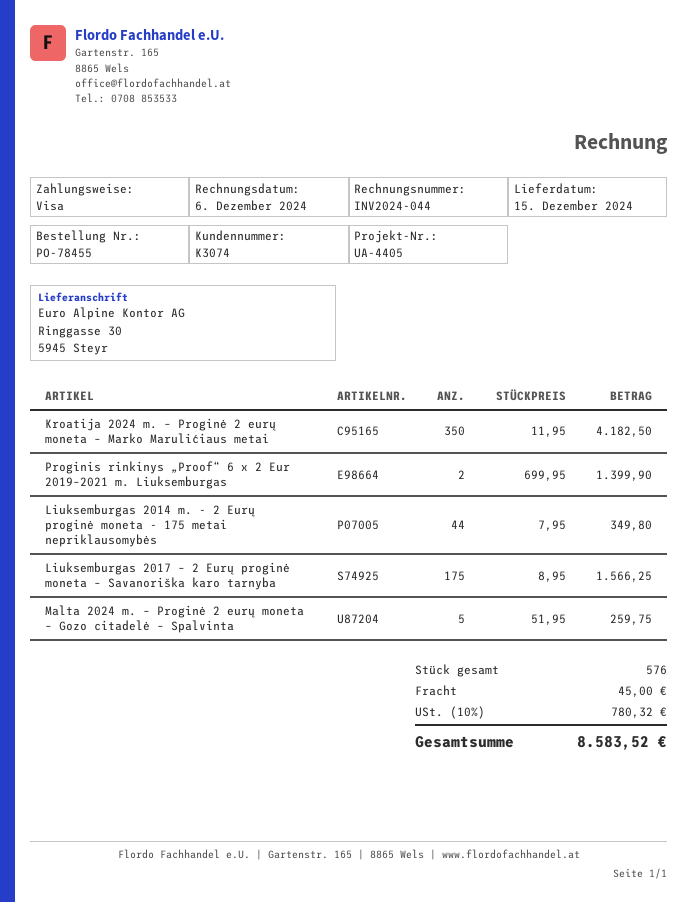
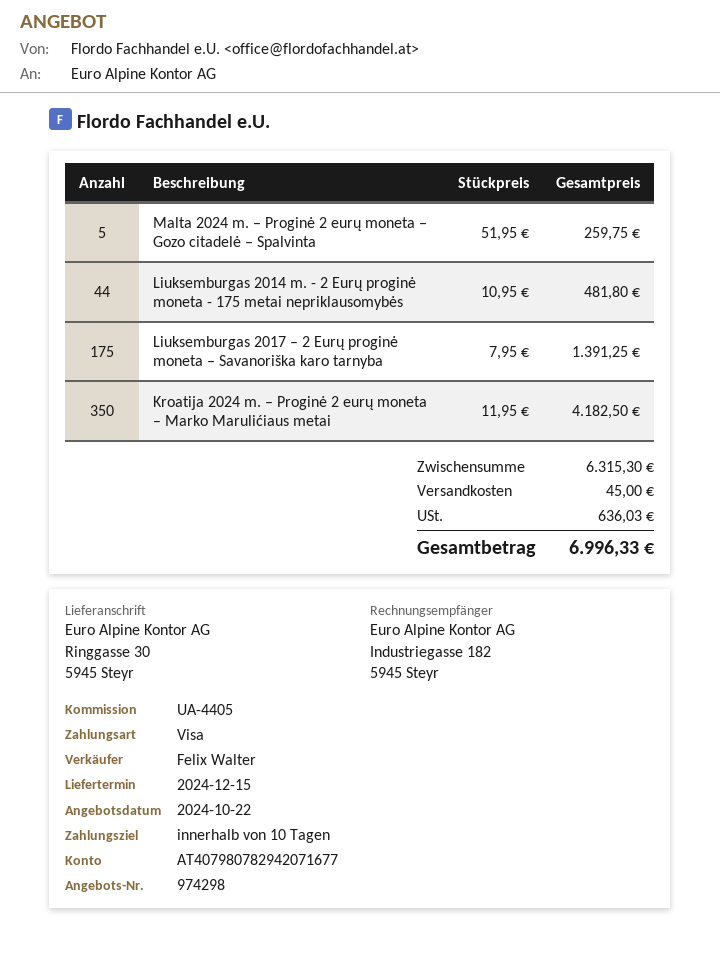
Proginis rinkinys „Proof“ 6 x 2 Eur 2019–2021 m. Liuksemburgas: 2 x 699.95 = 1399.90 -> none
Liuksemburgas 2014 m. - 2 Eurų proginė moneta - 175 metai nepriklausomybės: 44 x 7.95 = 349.80 -> 44 x 10.95 = 481.80
Liuksemburgas 2017 – 2 Eurų proginė moneta – Savanoriška karo tarnyba: 175 x 8.95 = 1566.25 -> 175 x 7.95 = 1391.25
tax: 780.32 -> 636.03
total: 8583.52 -> 6996.33

